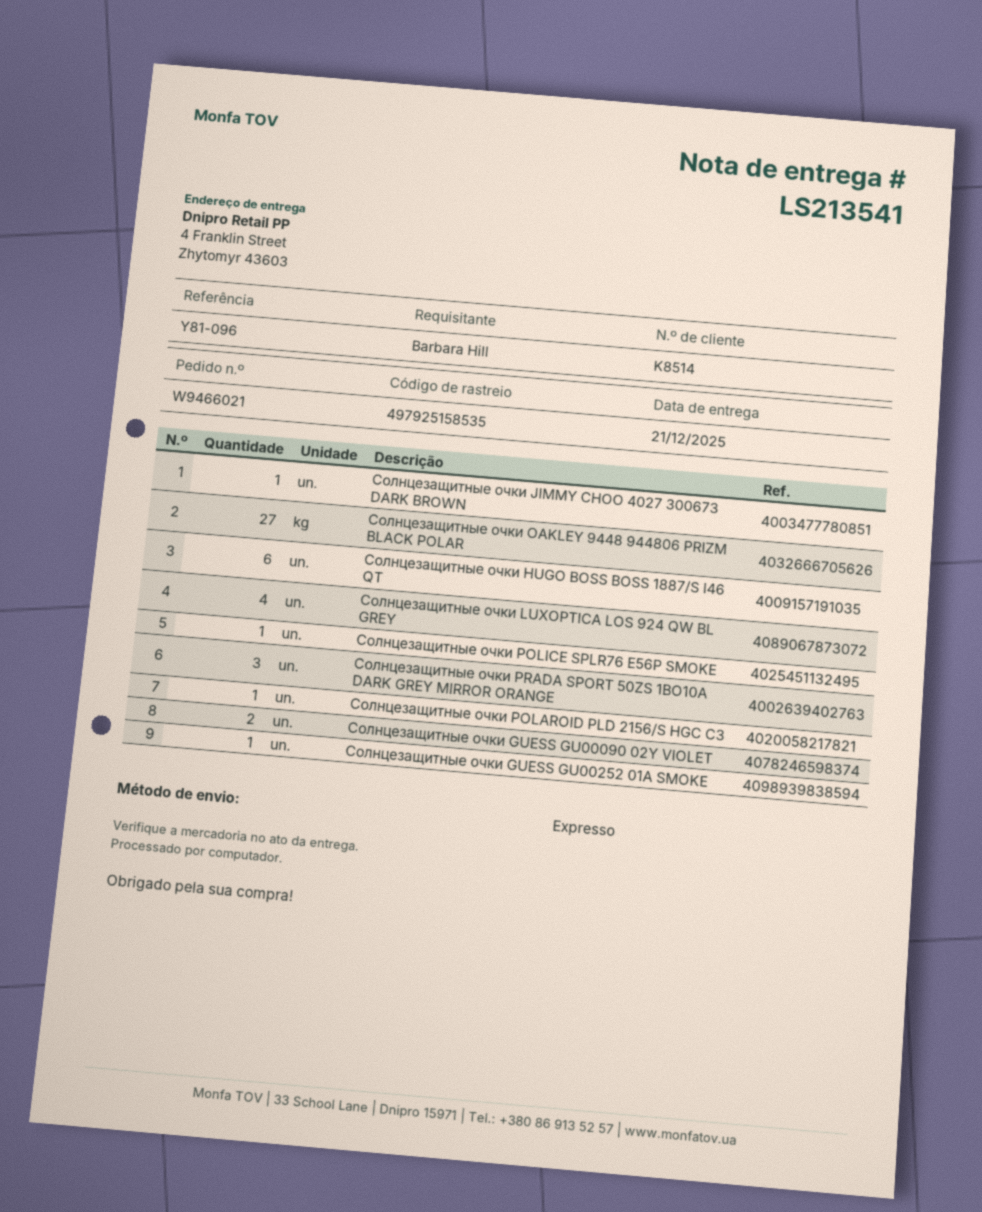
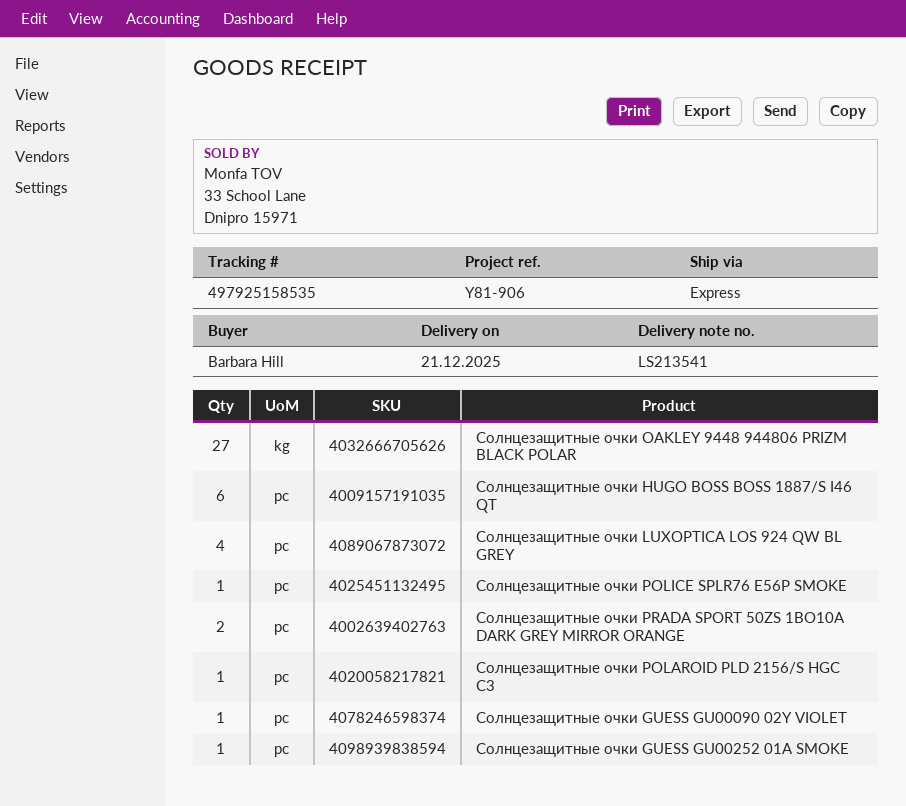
reference: Y81-096 -> Y81-906
Солнцезащитные очки JIMMY CHOO 4027 300673 DARK BROWN: 1 -> none
Солнцезащитные очки PRADA SPORT 50ZS 1BO10A DARK GREY MIRROR ORANGE: 3 -> 2
Солнцезащитные очки GUESS GU00090 02Y VIOLET: 2 -> 1

